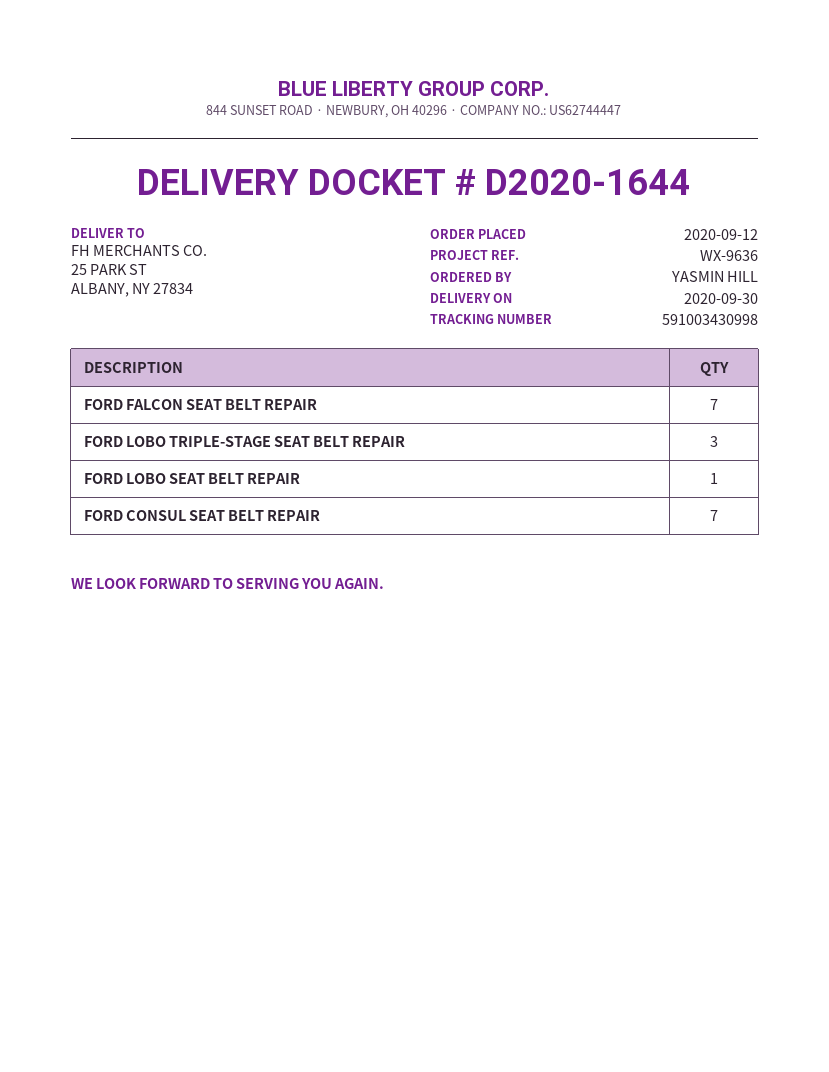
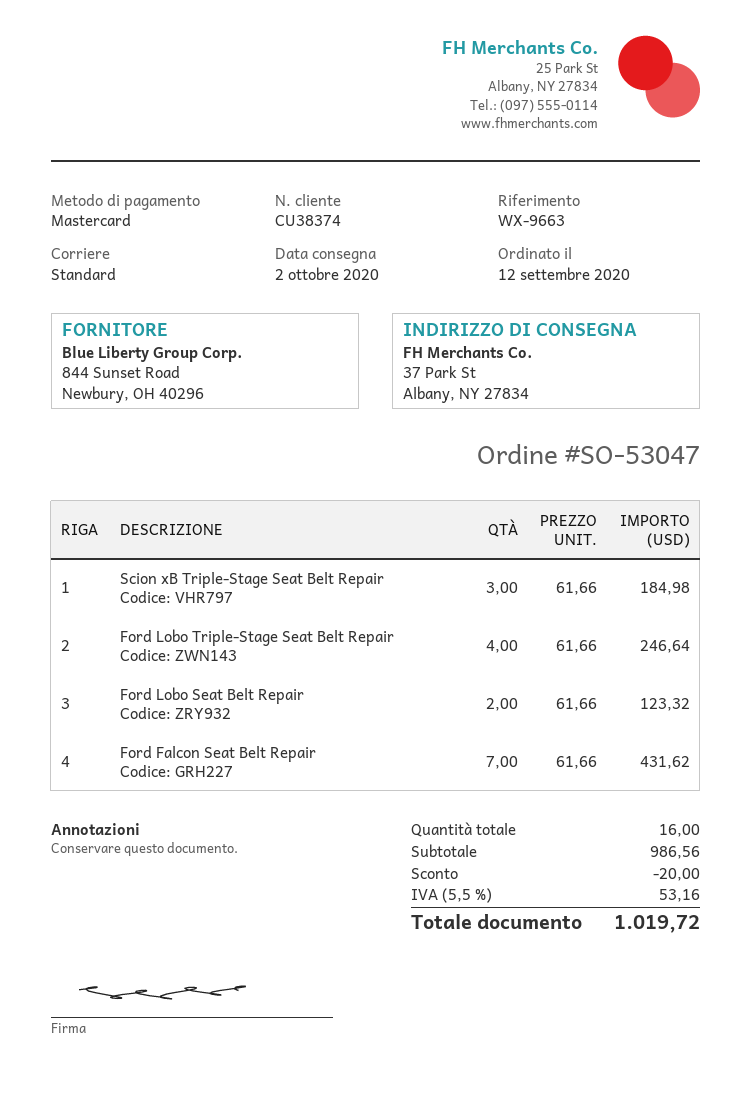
delivery date: 2020-09-30 -> 2020-10-02
reference: WX-9636 -> WX-9663
ship to: 25 PARK ST, ALBANY, NY 27834 -> 37 Park St, Albany, NY 27834
FORD LOBO TRIPLE-STAGE SEAT BELT REPAIR: 3 -> 4
FORD LOBO SEAT BELT REPAIR: 1 -> 2
FORD CONSUL SEAT BELT REPAIR: 7 -> none
Scion xB Triple-Stage Seat Belt Repair: none -> 3

